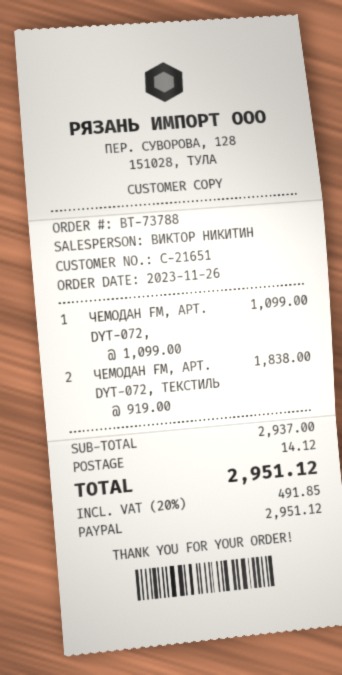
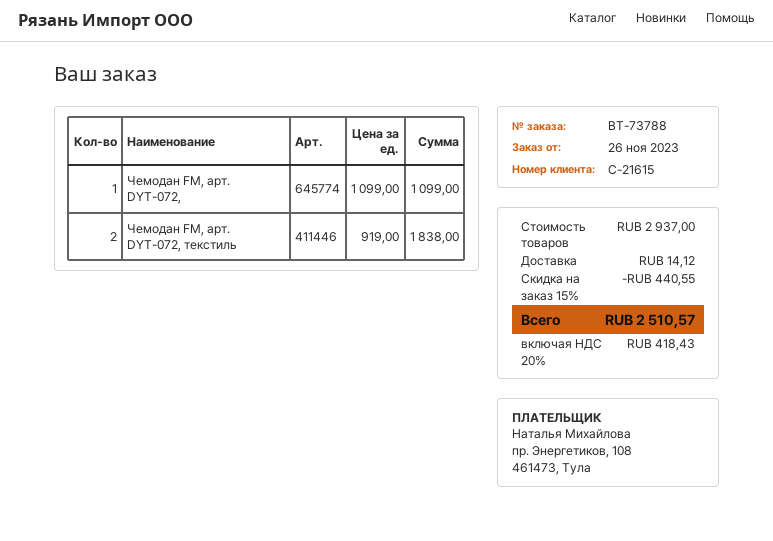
customer number: C-21651 -> C-21615
discount: none -> 15% = 440.55
tax: 20% = 491.85 -> 20% = 418.43
total: 2951.12 -> 2510.57

